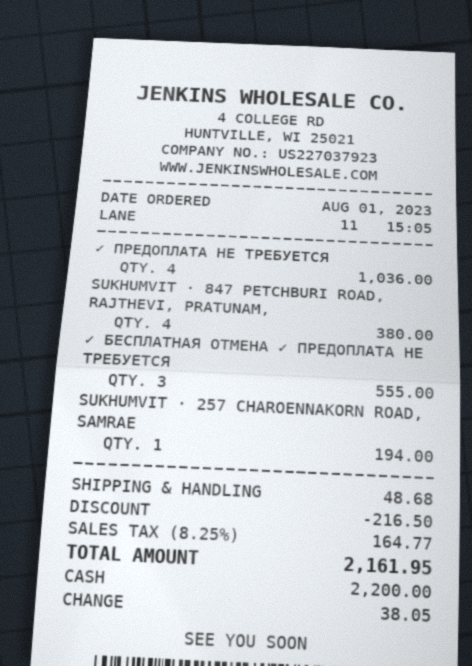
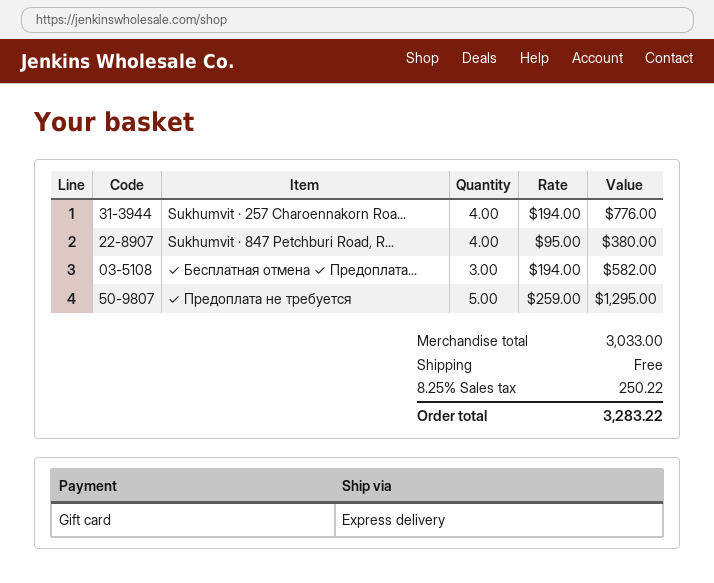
payment method: cash -> gift card
✓ ПРЕДОПЛАТА НЕ ТРЕБУЕТСЯ: 4 for 1036.00 -> 5 for 1295.00
✓ БЕСПЛАТНАЯ ОТМЕНА ✓ ПРЕДОПЛАТА НЕ ТРЕБУЕТСЯ: 3 for 555.00 -> 3 for 582.00
SUKHUMVIT · 257 CHAROENNAKORN ROAD, SAMRAE: 1 for 194.00 -> 4 for 776.00
discount: 216.50 -> none
shipping: 48.68 -> 0.00
tax: 8.25% = 164.77 -> 8.25% = 250.22
total: 2161.95 -> 3283.22

